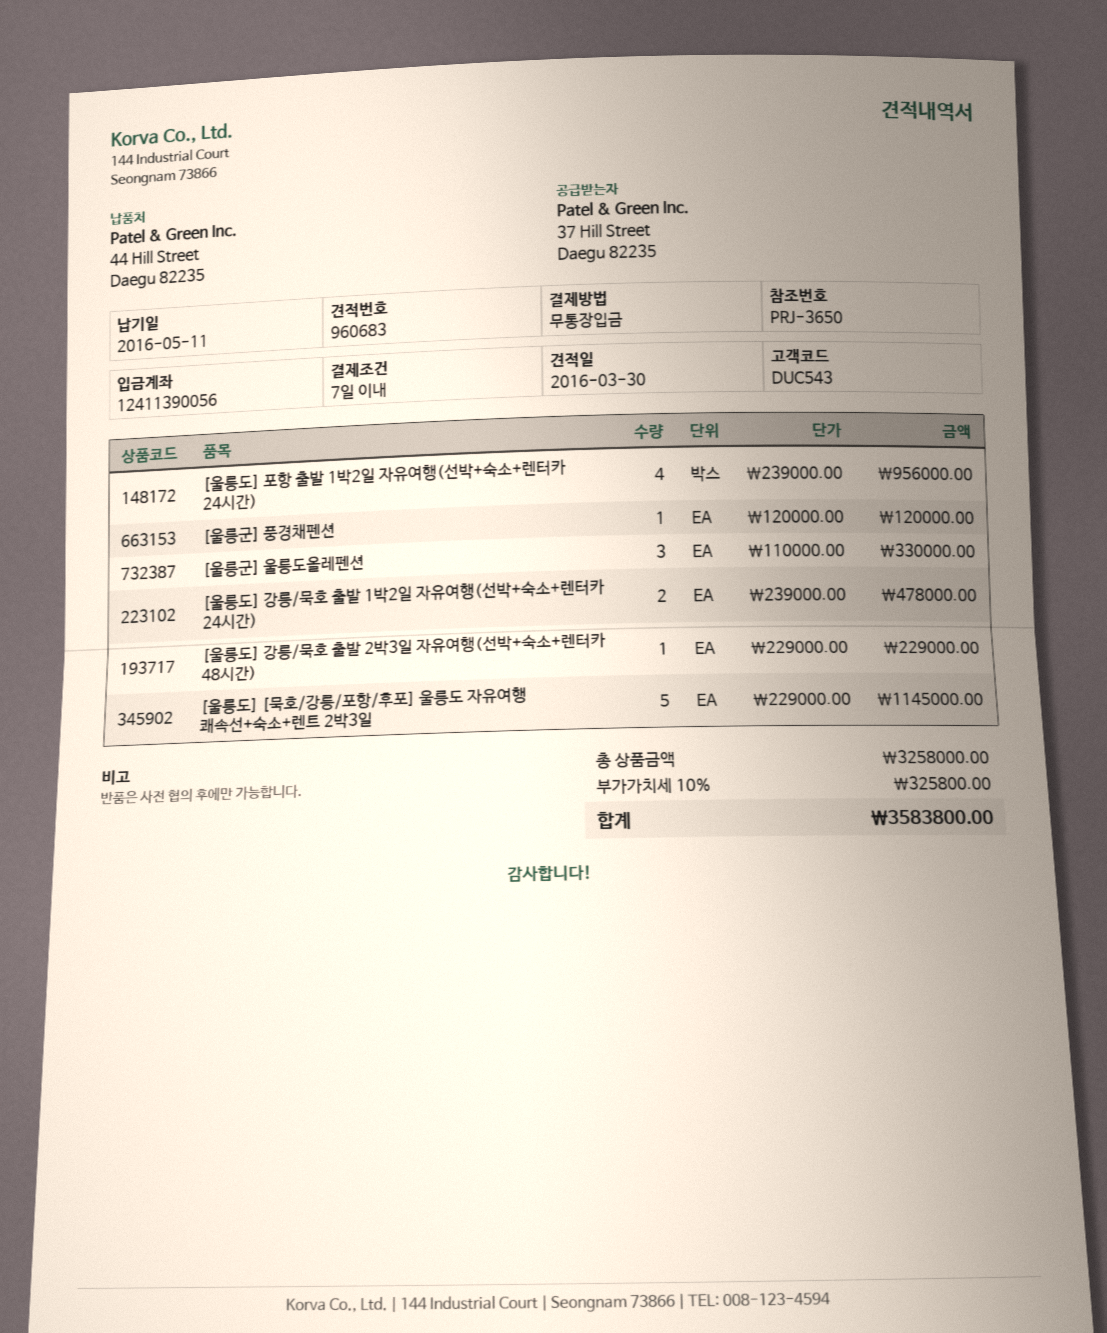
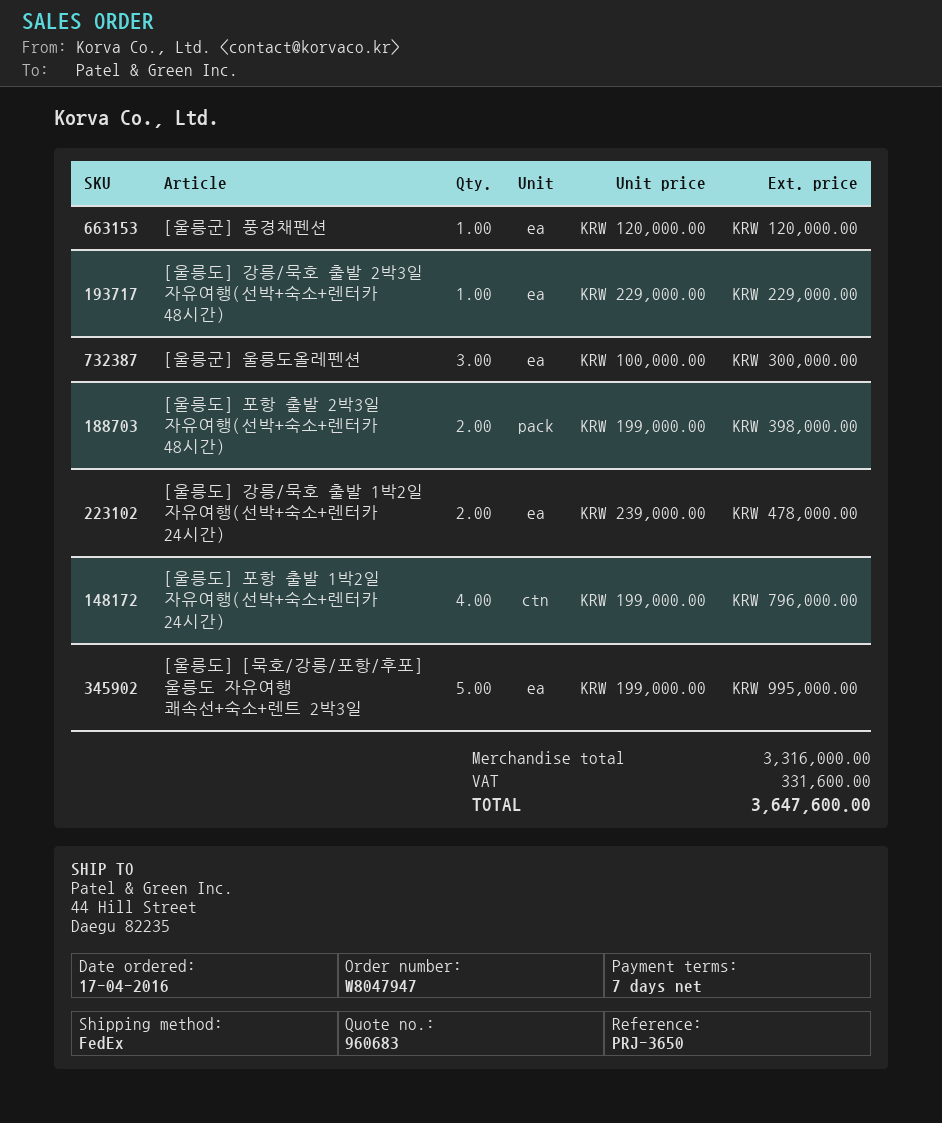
[울릉도] 포항 출발 1박2일 자유여행(선박+숙소+렌터카 24시간): 4 x 239000.00 = 956000.00 -> 4 x 199000.00 = 796000.00
[울릉군] 울릉도올레펜션: 3 x 110000.00 = 330000.00 -> 3 x 100000.00 = 300000.00
[울릉도] [묵호/강릉/포항/후포] 울릉도 자유여행 쾌속선+숙소+렌트 2박3일: 5 x 229000.00 = 1145000.00 -> 5 x 199000.00 = 995000.00
[울릉도] 포항 출발 2박3일 자유여행(선박+숙소+렌터카 48시간): none -> 2 x 199000.00 = 398000.00
subtotal: 3258000.00 -> 3316000.00
tax: 325800.00 -> 331600.00
total: 3583800.00 -> 3647600.00

